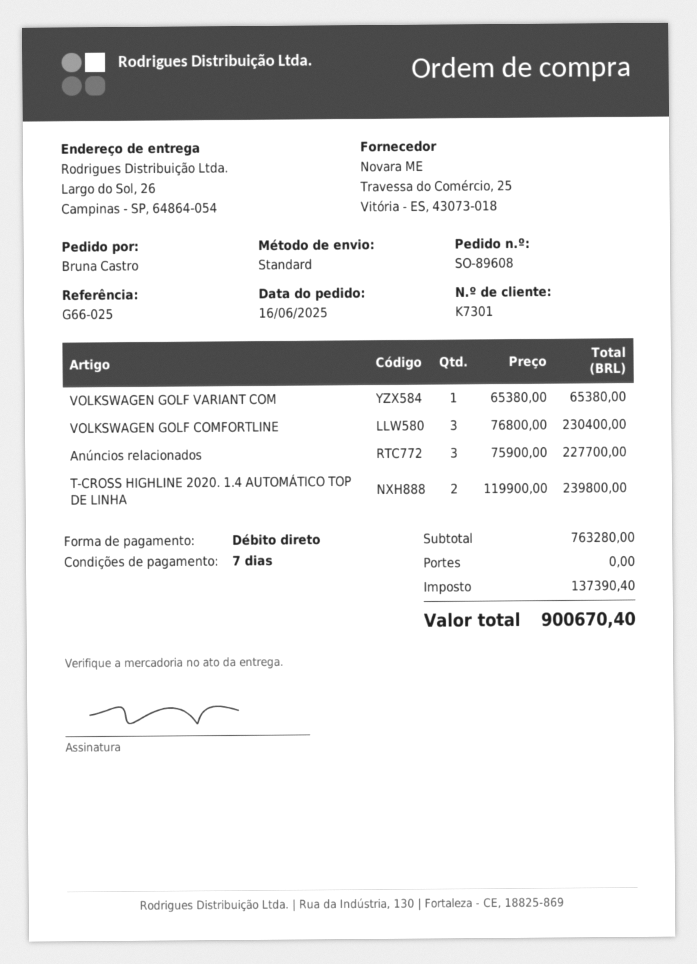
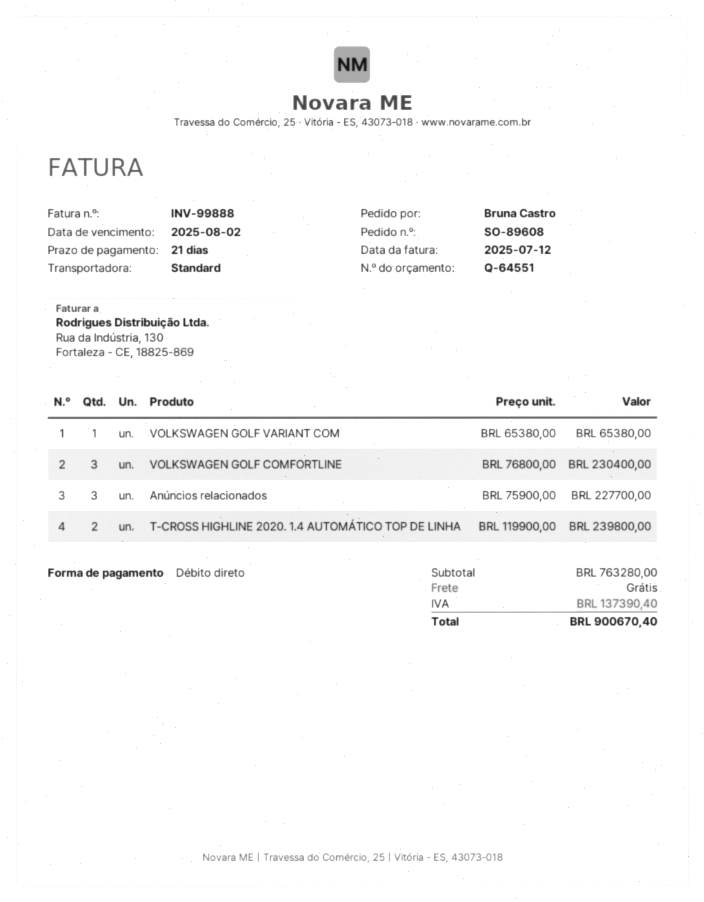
payment terms: 7 days -> 21 days

